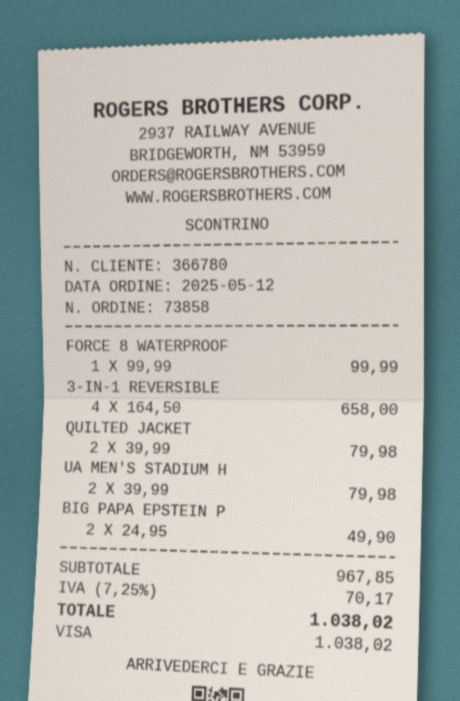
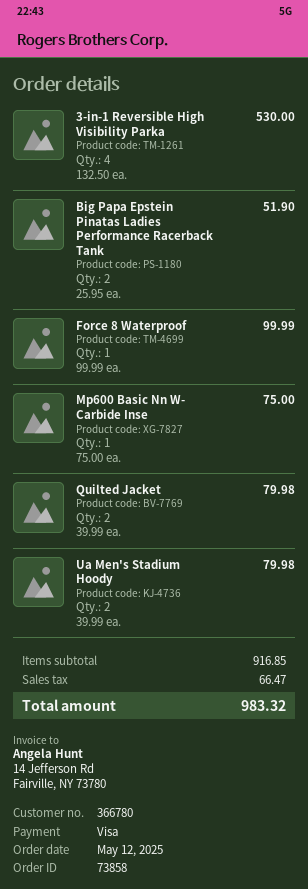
3-IN-1 REVERSIBLE: 4 x 164.50 = 658.00 -> 4 x 132.50 = 530.00
BIG PAPA EPSTEIN P: 2 x 24.95 = 49.90 -> 2 x 25.95 = 51.90
Mp600 Basic Nn W- Carbide Inse: none -> 1 x 75.00 = 75.00
subtotal: 967.85 -> 916.85
tax: 70.17 -> 66.47
total: 1038.02 -> 983.32

